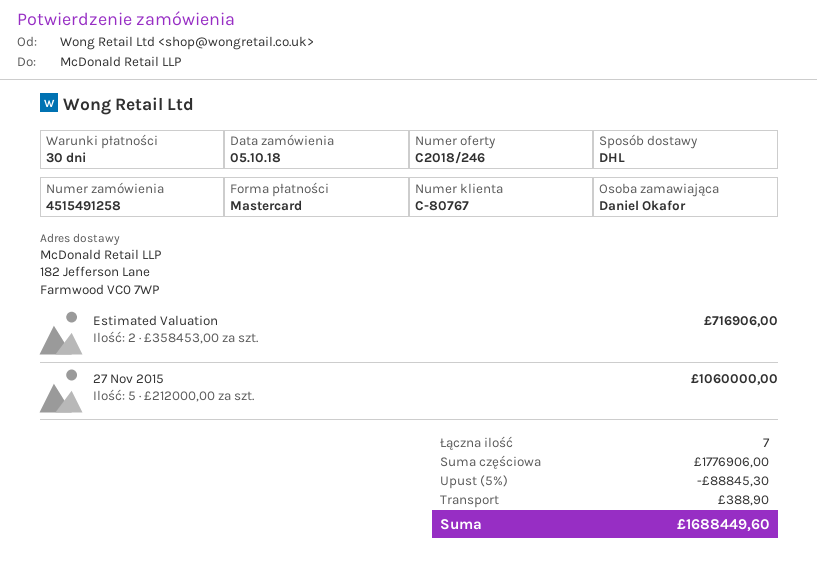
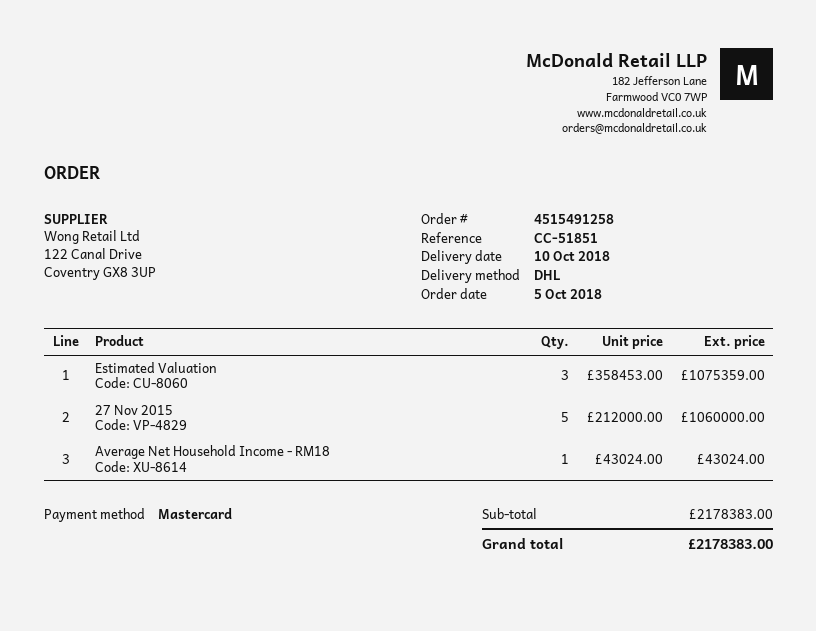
Estimated Valuation: 2 x 358453.00 = 716906.00 -> 3 x 358453.00 = 1075359.00
Average Net Household Income - RM18: none -> 1 x 43024.00 = 43024.00
subtotal: 1776906.00 -> 2178383.00
discount: 5% = 88845.30 -> none
shipping: 388.90 -> none
total: 1688449.60 -> 2178383.00

